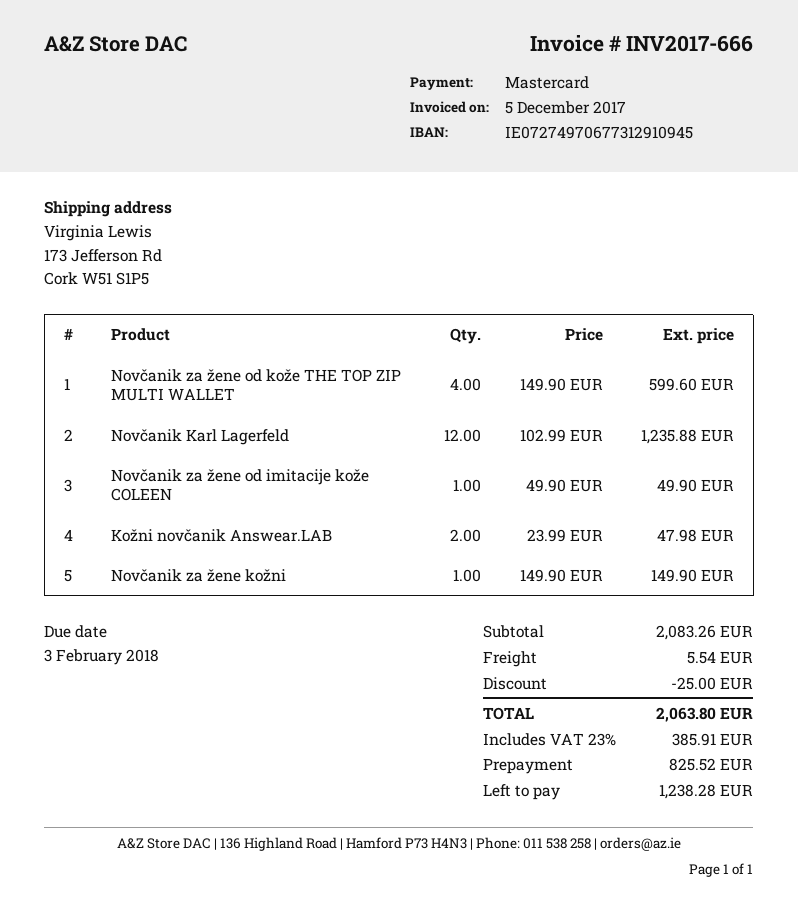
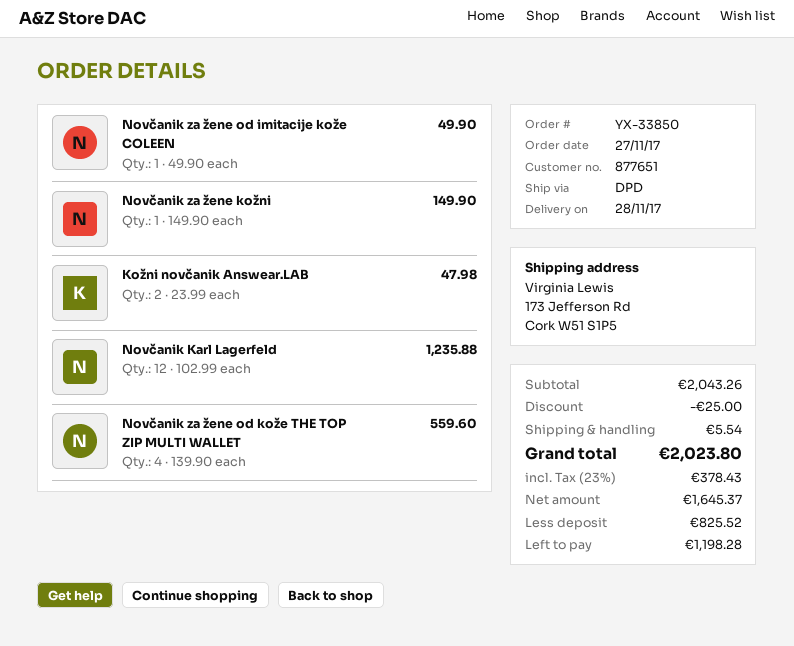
Novčanik za žene od kože THE TOP ZIP MULTI WALLET: 4 x 149.90 = 599.60 -> 4 x 139.90 = 559.60
subtotal: 2083.26 -> 2043.26
tax: 23% = 385.91 -> 23% = 378.43
total: 2063.80 -> 2023.80
balance: 1238.28 -> 1198.28

